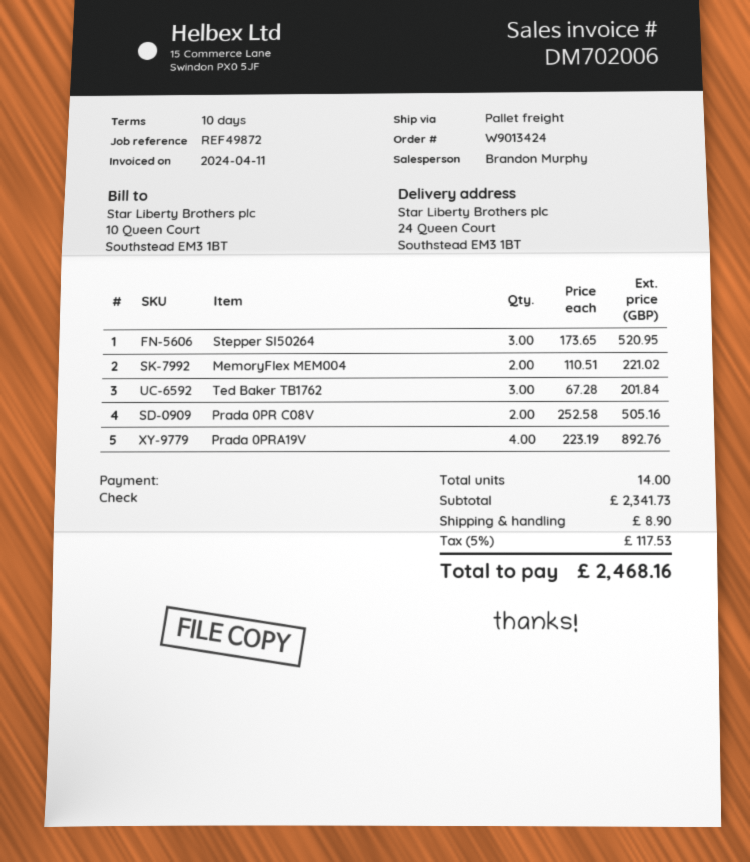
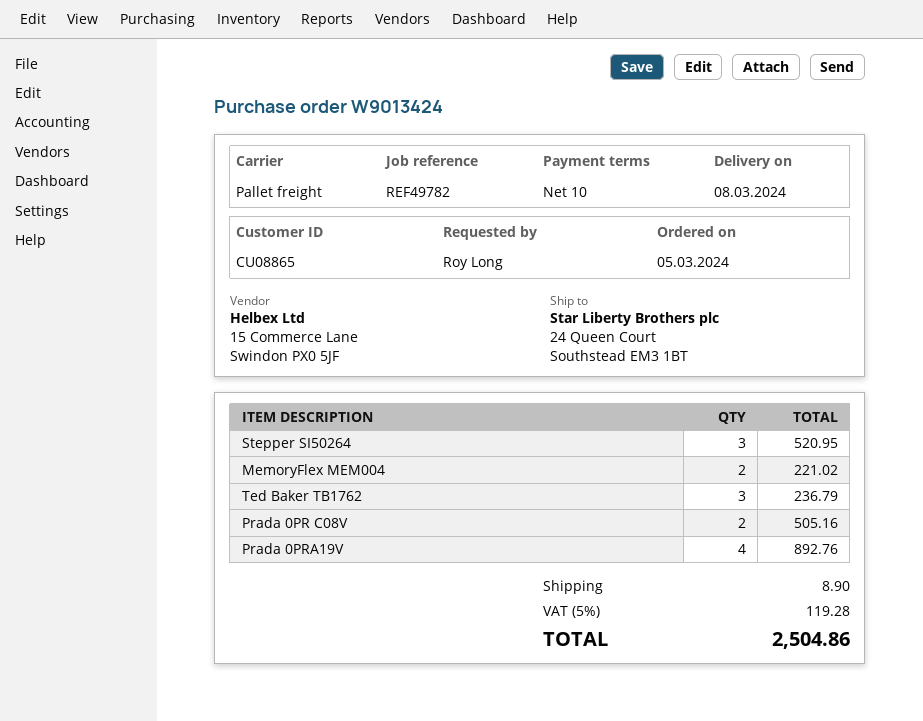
reference: REF49872 -> REF49782
Ted Baker TB1762: 3 for 201.84 -> 3 for 236.79
tax: 5% = 117.53 -> 5% = 119.28
total: 2468.16 -> 2504.86

